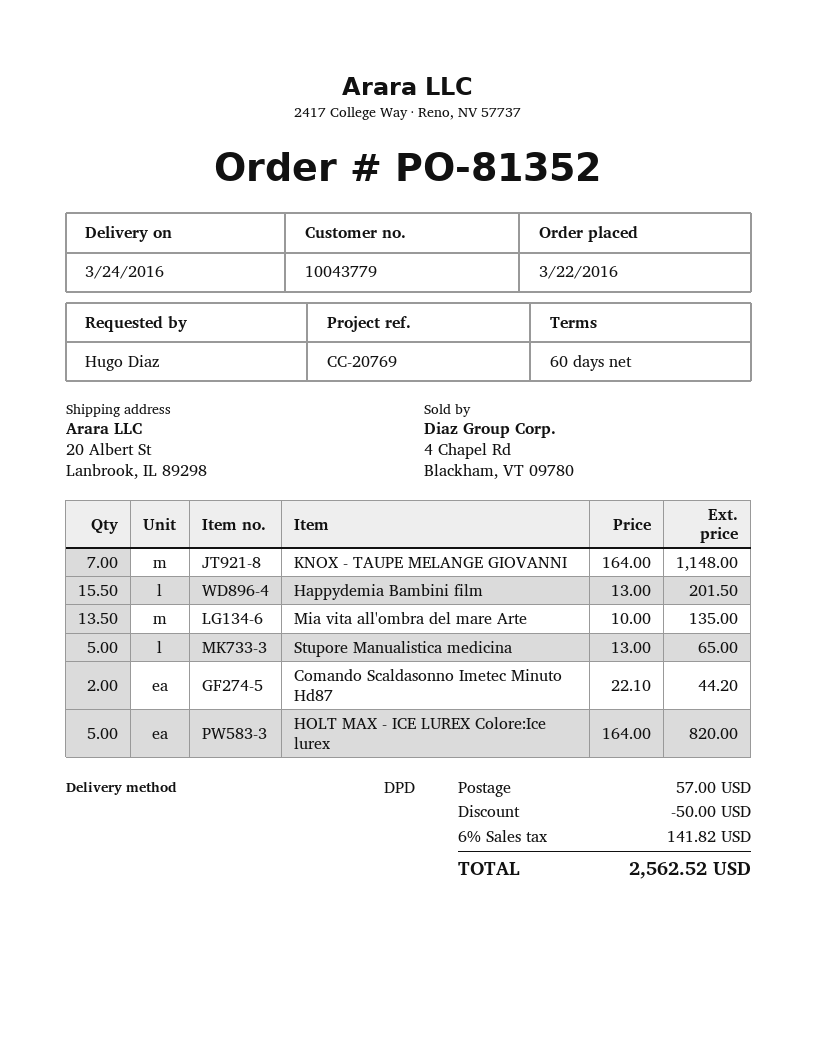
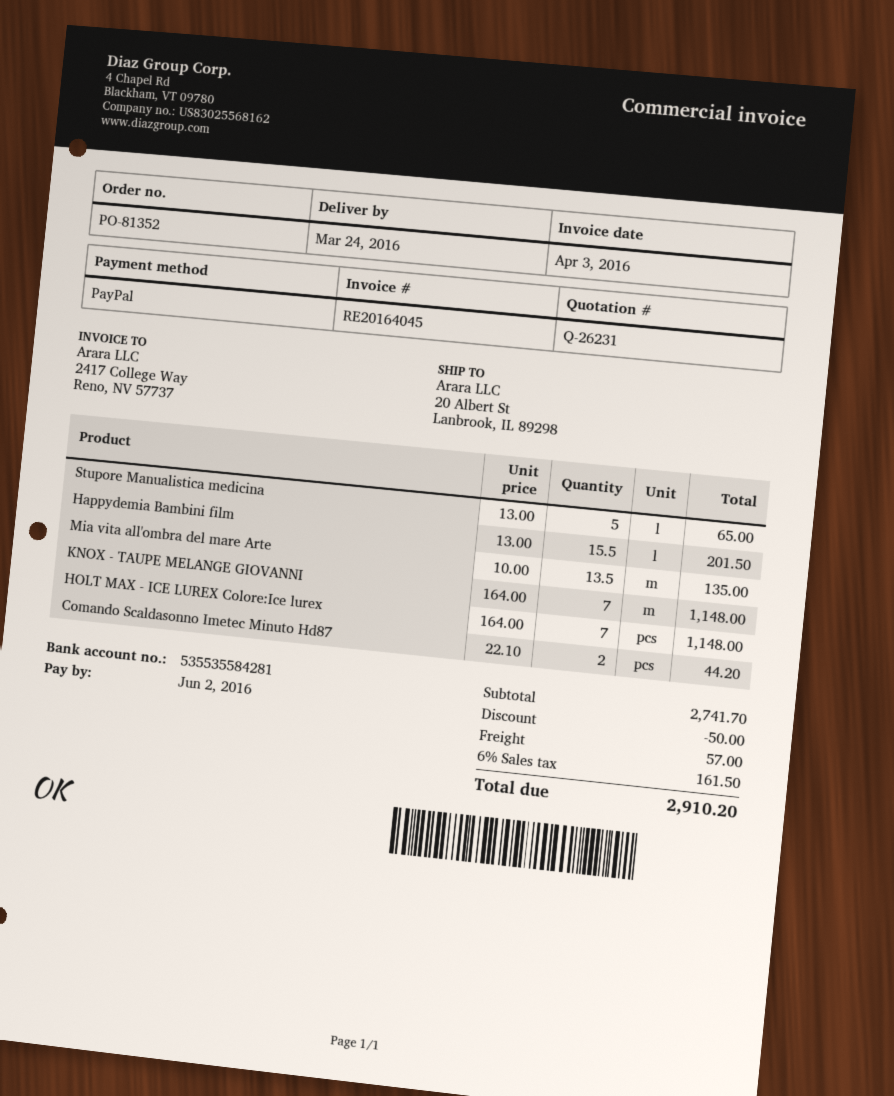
HOLT MAX - ICE LUREX Colore:Ice lurex: 5 x 164.00 = 820.00 -> 7 x 164.00 = 1148.00
tax: 6% = 141.82 -> 6% = 161.50
total: 2562.52 -> 2910.20

